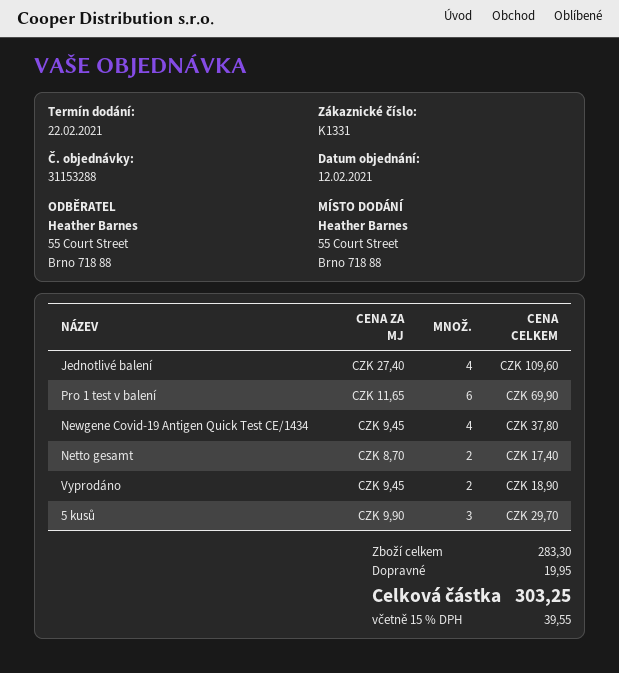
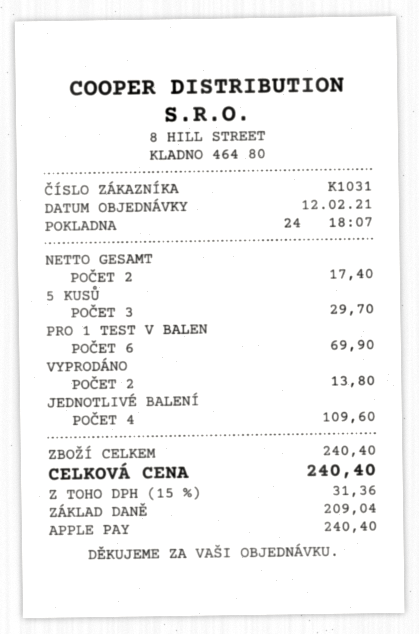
customer number: K1331 -> K1031
Newgene Covid-19 Antigen Quick Test CE/1434: 4 for 37.80 -> none
Vyprodáno: 2 for 18.90 -> 2 for 13.80
subtotal: 283.30 -> 240.40
shipping: 19.95 -> none
tax: 15% = 39.55 -> 15% = 31.36
total: 303.25 -> 240.40

